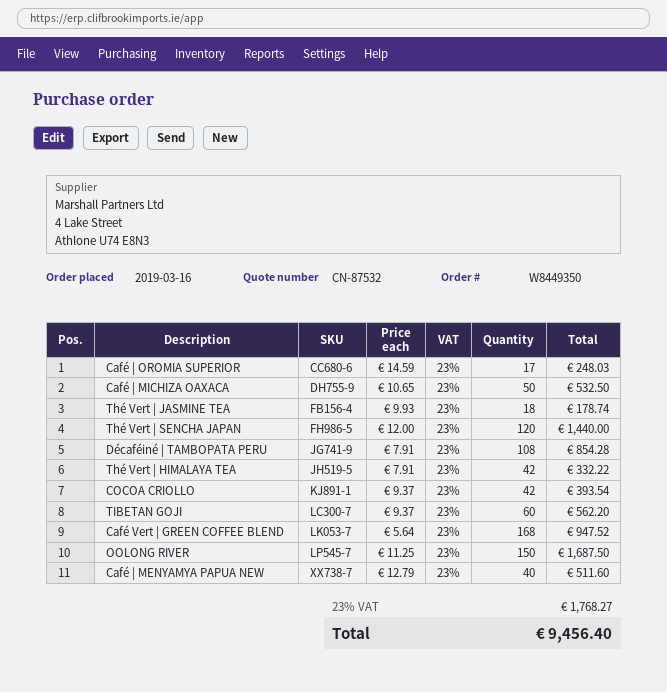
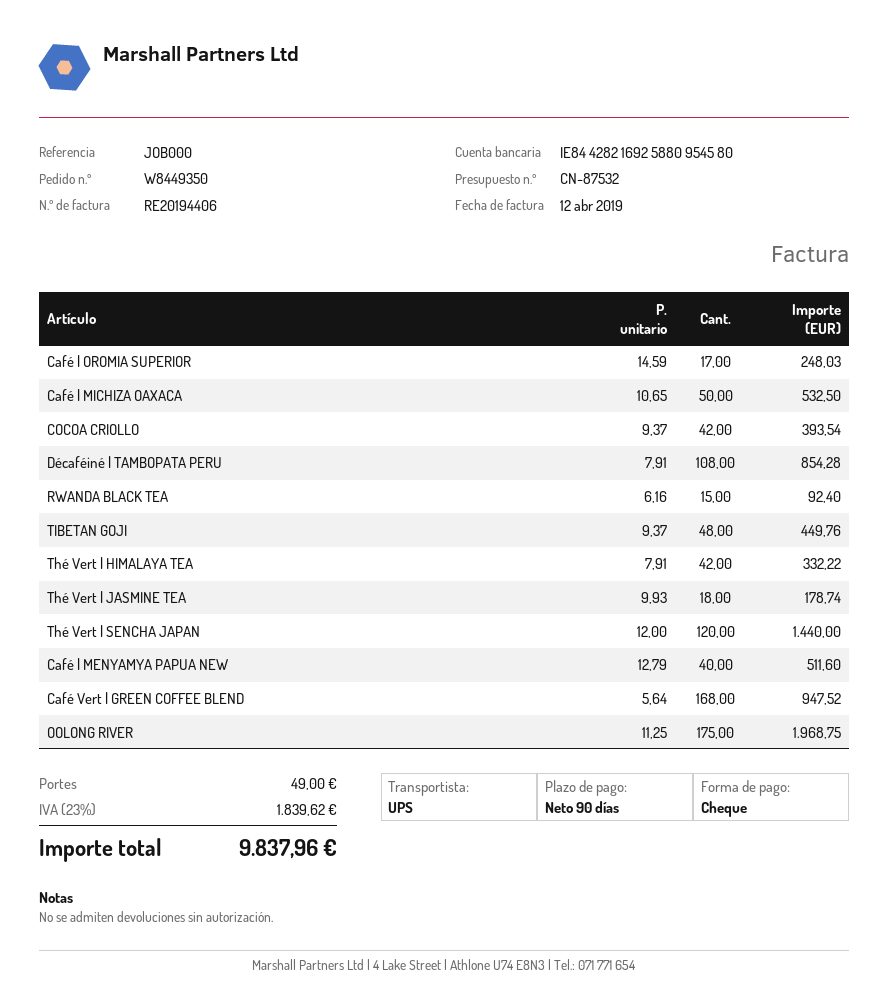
TIBETAN GOJI: 60 x 9.37 = 562.20 -> 48 x 9.37 = 449.76
OOLONG RIVER: 150 x 11.25 = 1687.50 -> 175 x 11.25 = 1968.75
RWANDA BLACK TEA: none -> 15 x 6.16 = 92.40
shipping: none -> 49.00
tax: 23% = 1768.27 -> 23% = 1839.62
total: 9456.40 -> 9837.96

